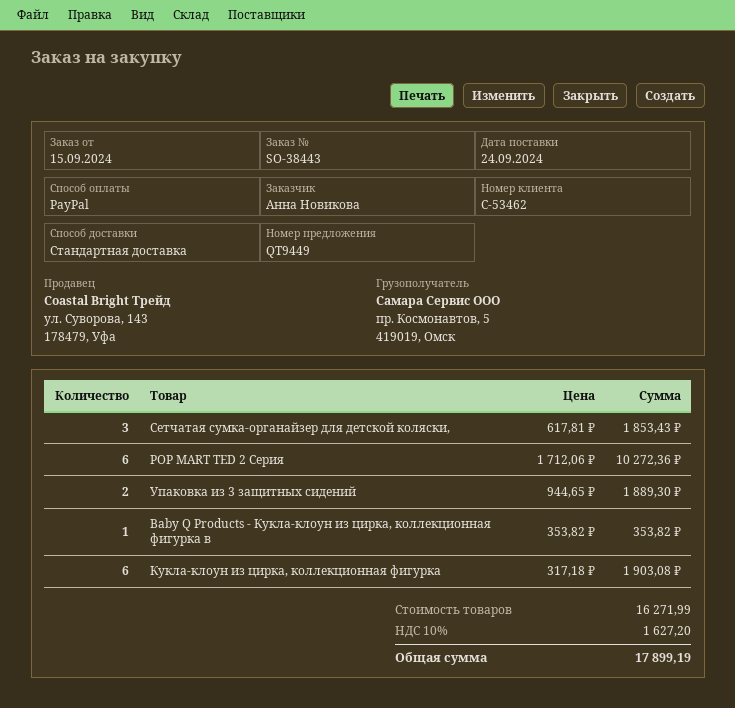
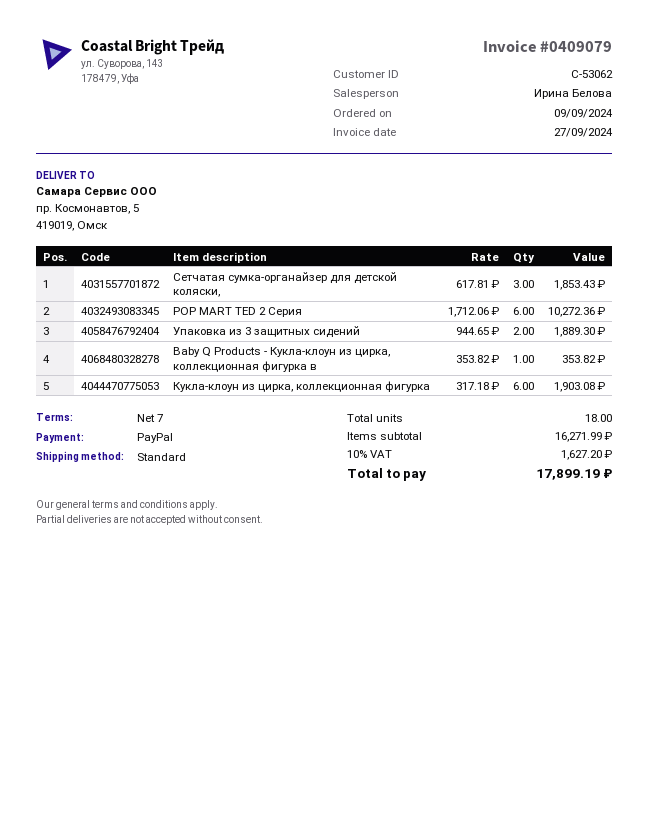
order date: 2024-09-15 -> 2024-09-09
customer number: C-53462 -> C-53062

